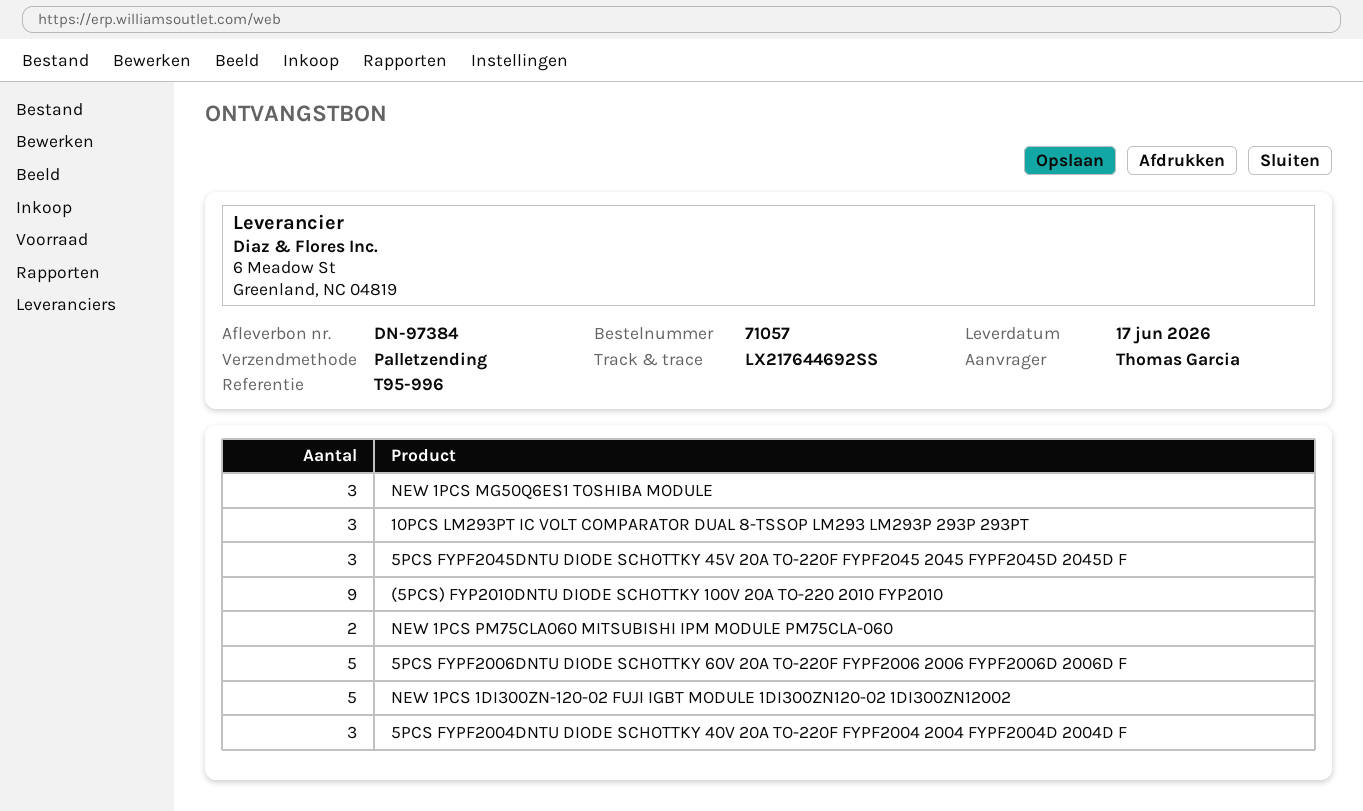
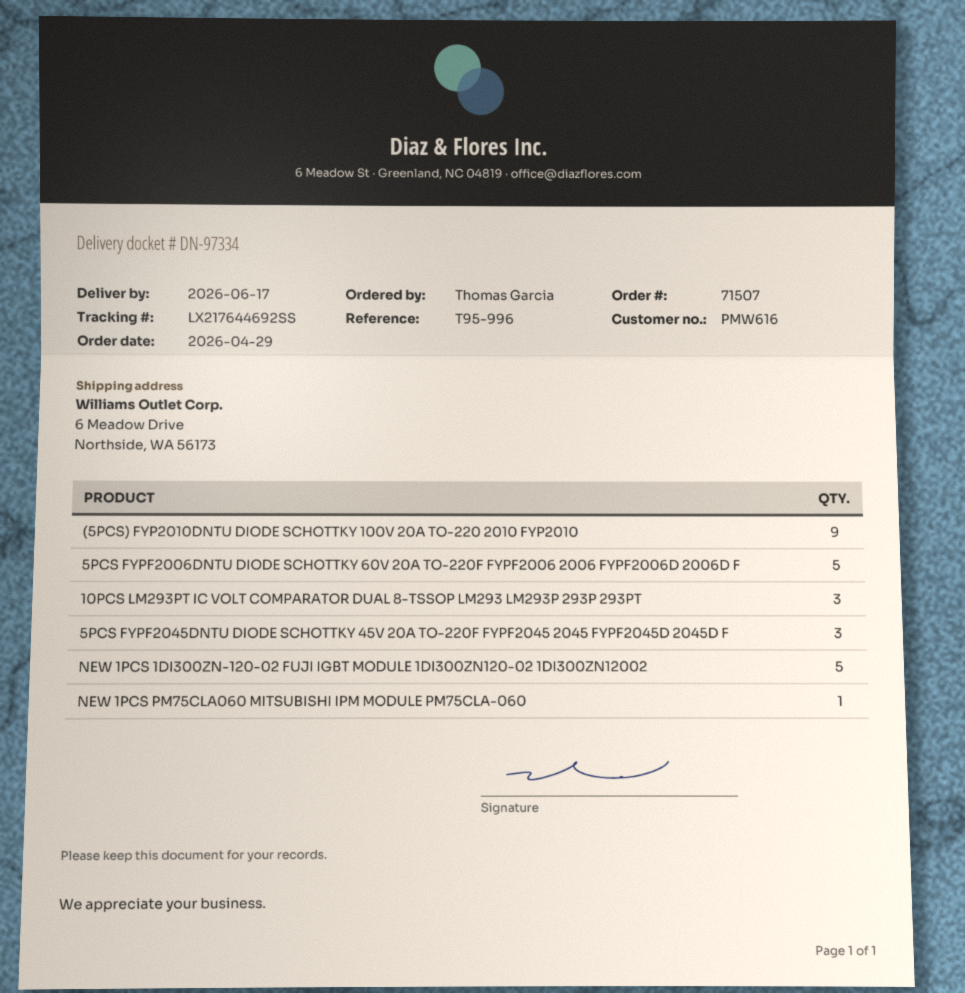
order number: 71057 -> 71507
delivery note number: DN-97384 -> DN-97334
NEW 1PCS MG50Q6ES1 TOSHIBA MODULE: 3 -> none
NEW 1PCS PM75CLA060 MITSUBISHI IPM MODULE PM75CLA-060: 2 -> 1
5PCS FYPF2004DNTU DIODE SCHOTTKY 40V 20A TO-220F FYPF2004 2004 FYPF2004D 2004D F: 3 -> none

